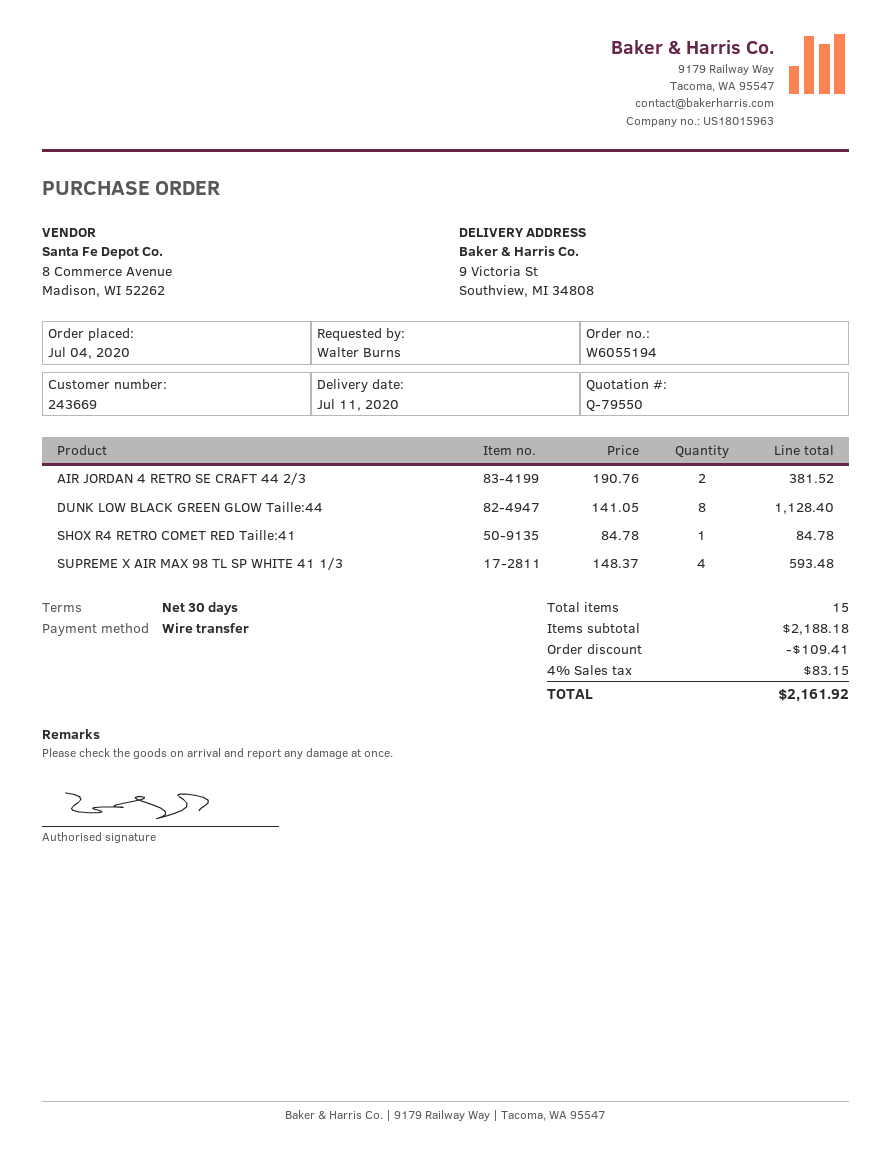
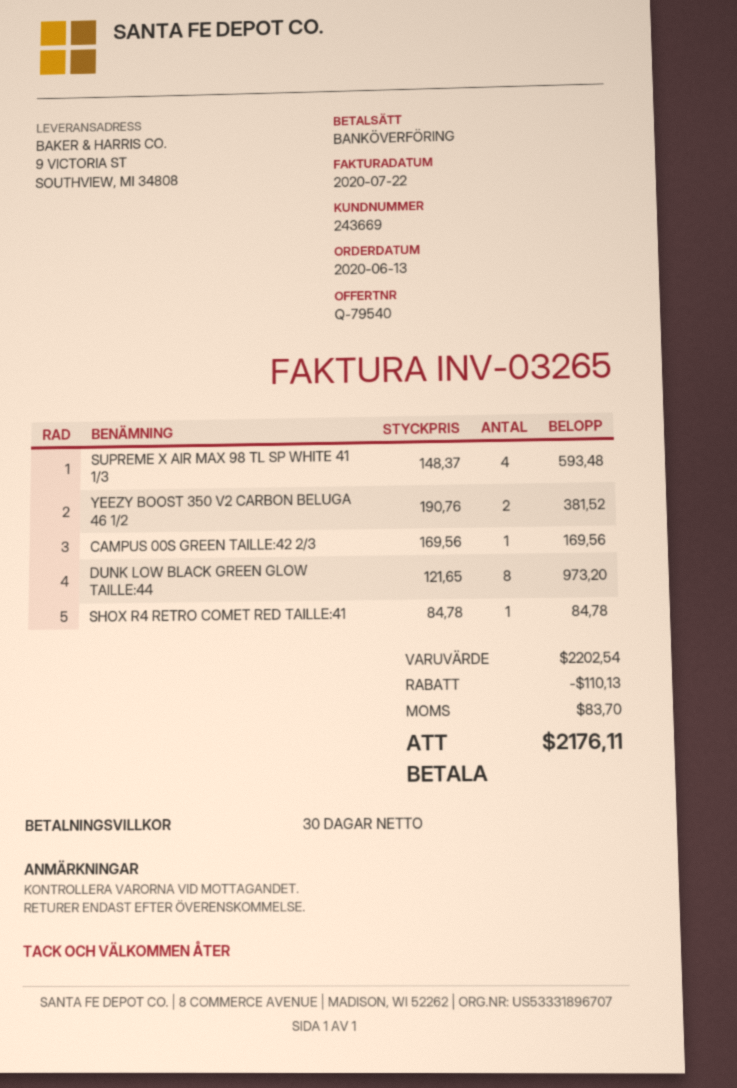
quote number: Q-79550 -> Q-79540
order date: 2020-07-04 -> 2020-06-13
AIR JORDAN 4 RETRO SE CRAFT 44 2/3: 2 x 190.76 = 381.52 -> none
DUNK LOW BLACK GREEN GLOW Taille:44: 8 x 141.05 = 1128.40 -> 8 x 121.65 = 973.20
YEEZY BOOST 350 V2 CARBON BELUGA 46 1/2: none -> 2 x 190.76 = 381.52
CAMPUS 00S GREEN TAILLE:42 2/3: none -> 1 x 169.56 = 169.56
subtotal: 2188.18 -> 2202.54
discount: 109.41 -> 110.13
tax: 83.15 -> 83.70
total: 2161.92 -> 2176.11

